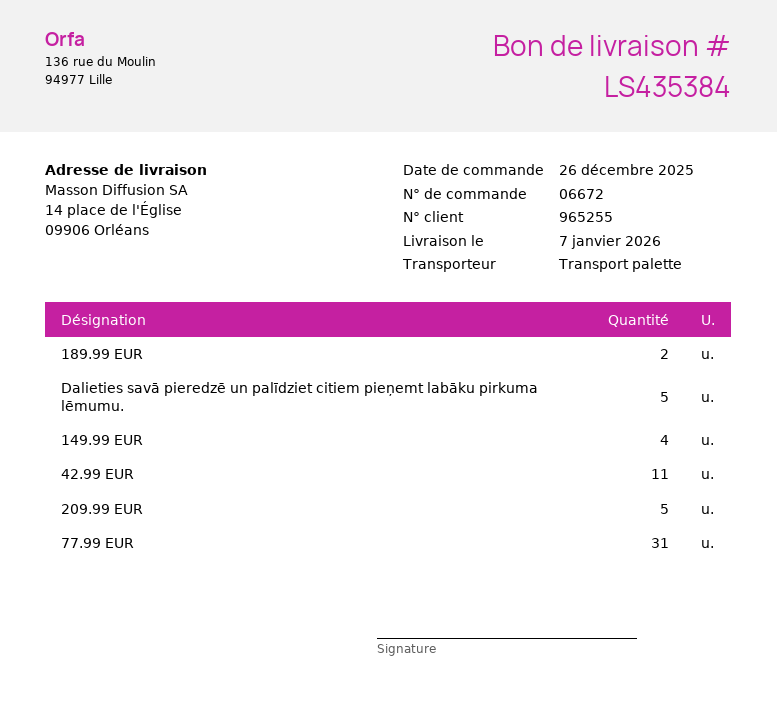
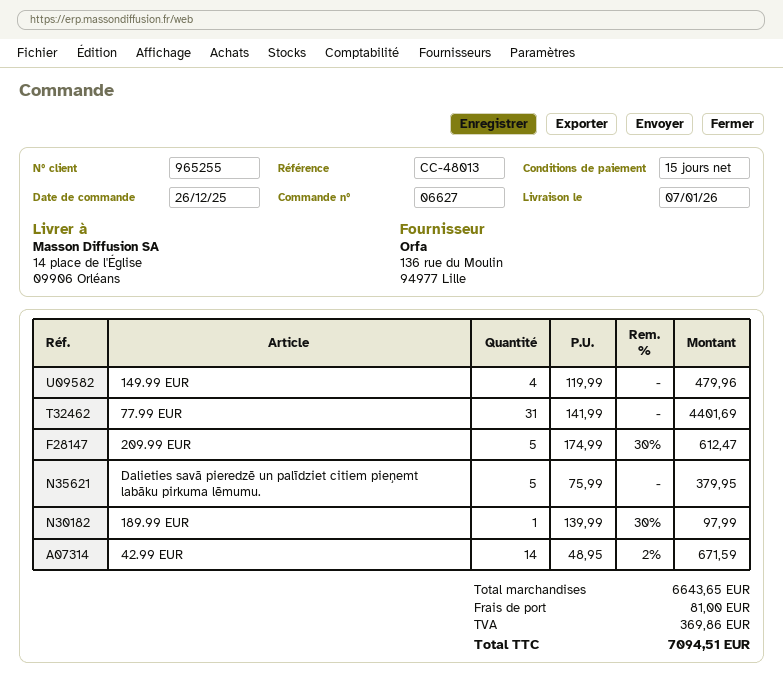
order number: 06672 -> 06627
189.99 EUR: 2 -> 1
42.99 EUR: 11 -> 14

